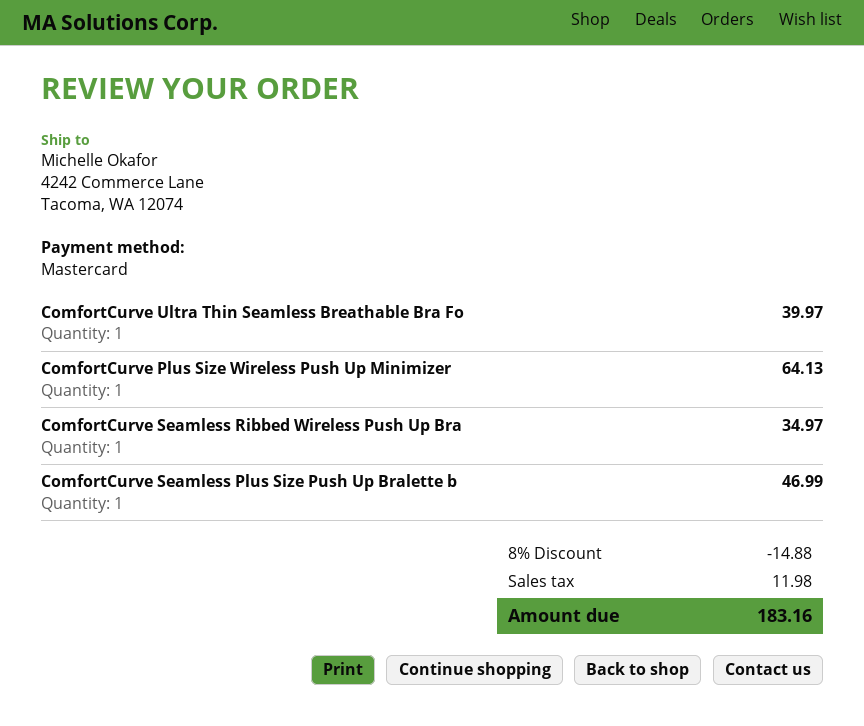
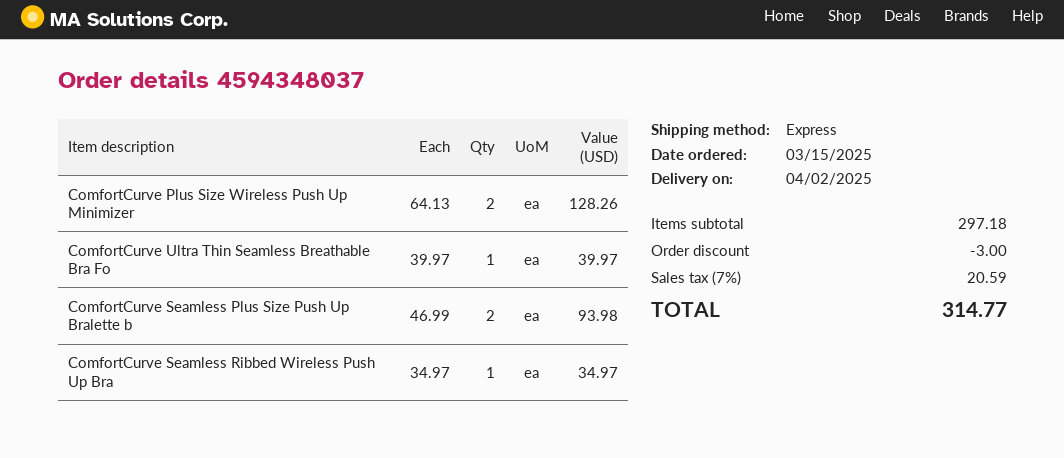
ComfortCurve Plus Size Wireless Push Up Minimizer: 1 for 64.13 -> 2 for 128.26
ComfortCurve Seamless Plus Size Push Up Bralette b: 1 for 46.99 -> 2 for 93.98
discount: 14.88 -> 3.00
tax: 11.98 -> 20.59
total: 183.16 -> 314.77

